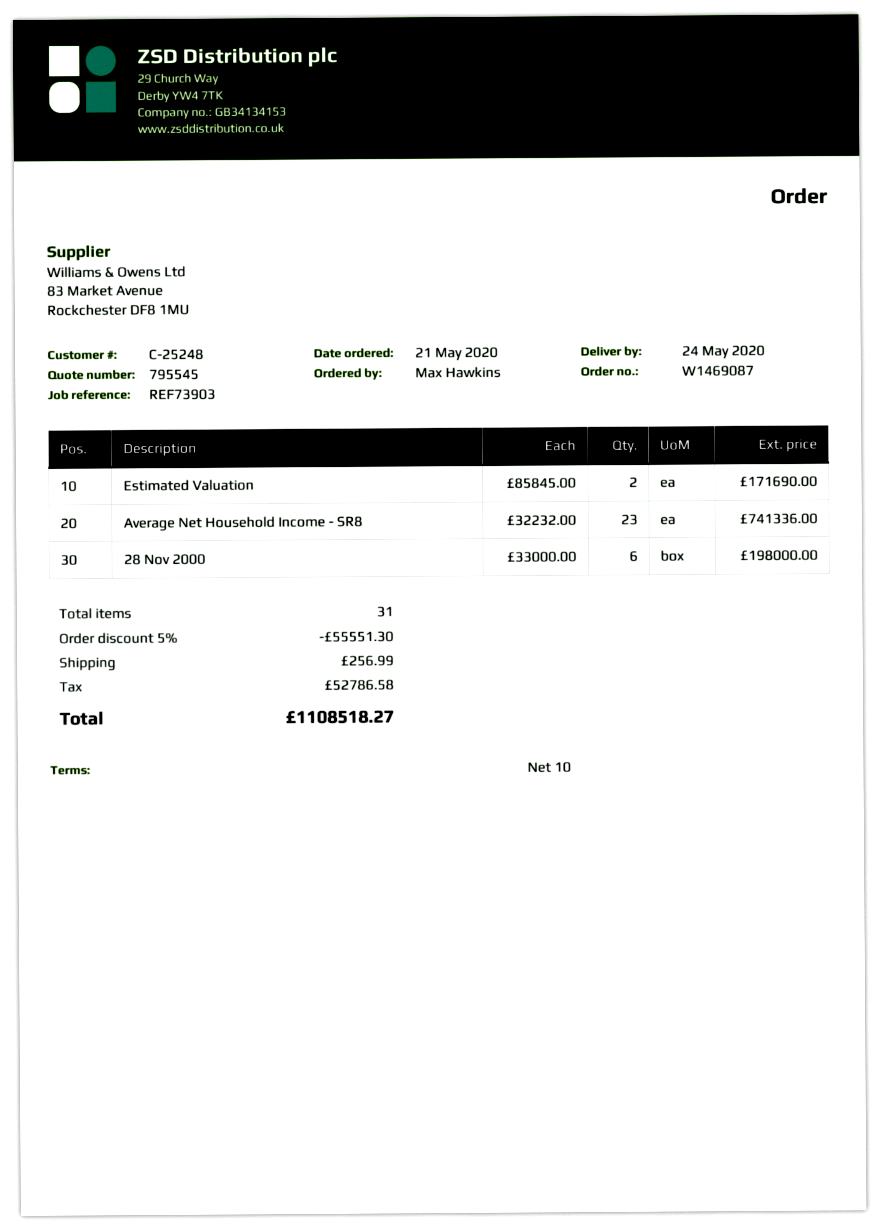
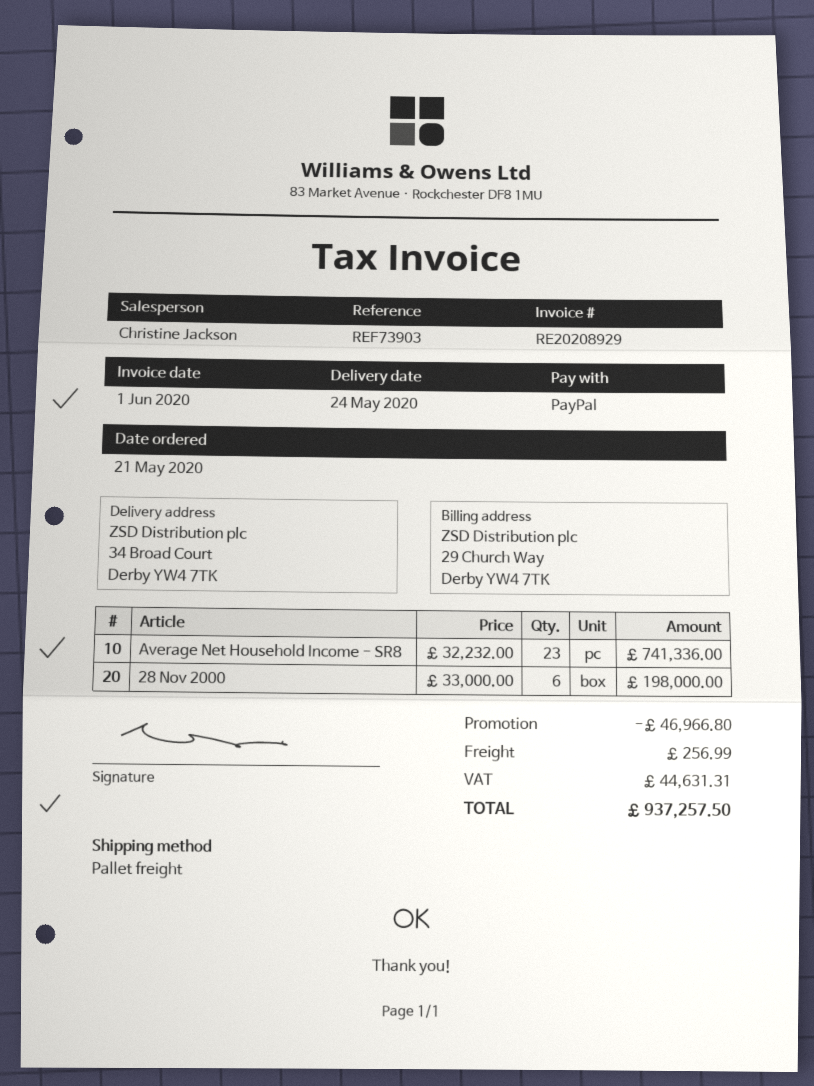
Estimated Valuation: 2 x 85845.00 = 171690.00 -> none
discount: 55551.30 -> 46966.80
tax: 52786.58 -> 44631.31
total: 1108518.27 -> 937257.50

